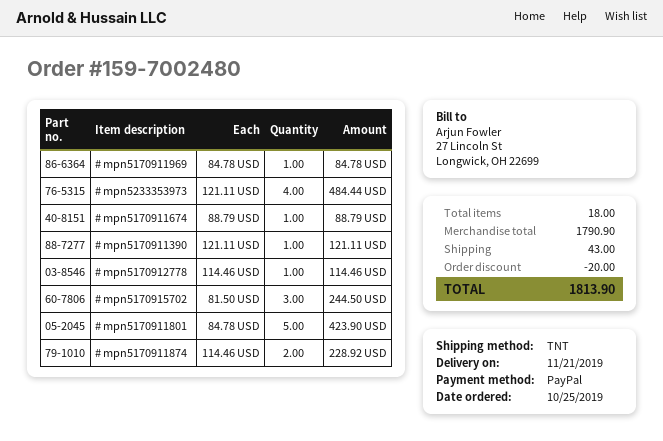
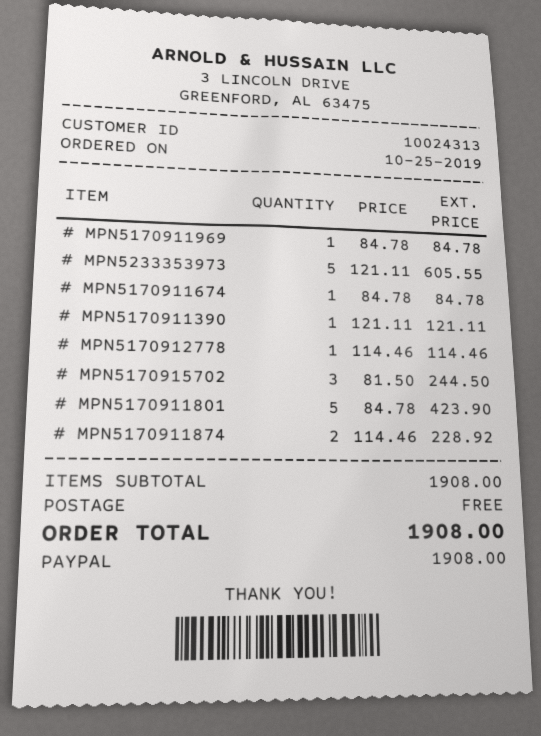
# mpn5233353973: 4 x 121.11 = 484.44 -> 5 x 121.11 = 605.55
# mpn5170911674: 1 x 88.79 = 88.79 -> 1 x 84.78 = 84.78
subtotal: 1790.90 -> 1908.00
discount: 20.00 -> none
shipping: 43.00 -> 0.00
total: 1813.90 -> 1908.00

